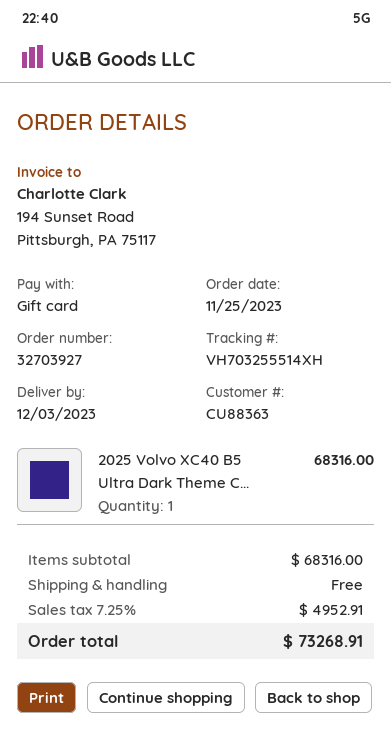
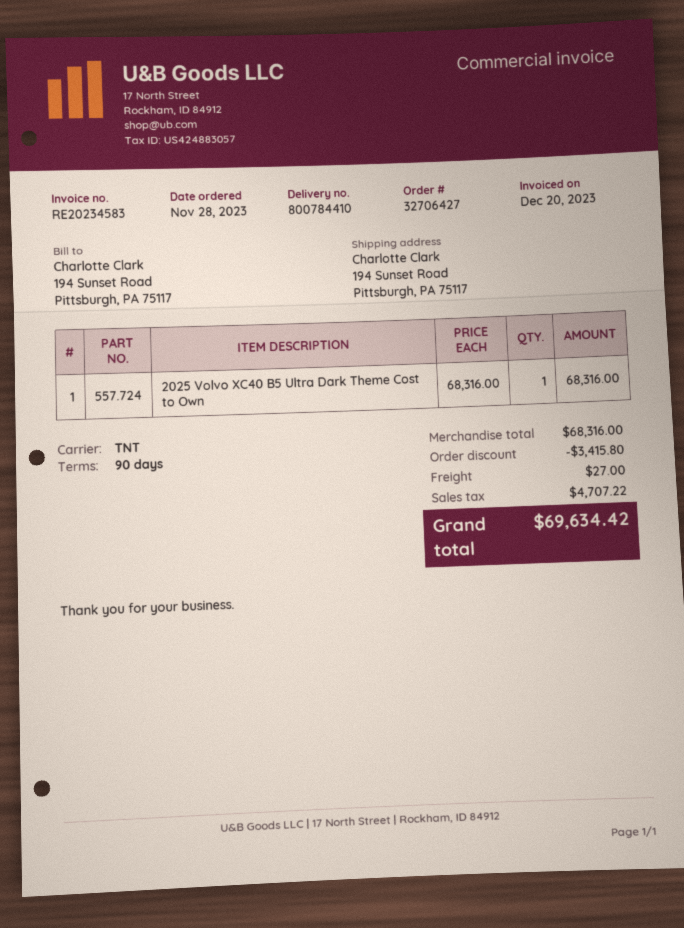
order number: 32703927 -> 32706427
order date: 2023-11-25 -> 2023-11-28
discount: none -> 3415.80
shipping: 0.00 -> 27.00
tax: 4952.91 -> 4707.22
total: 73268.91 -> 69634.42

